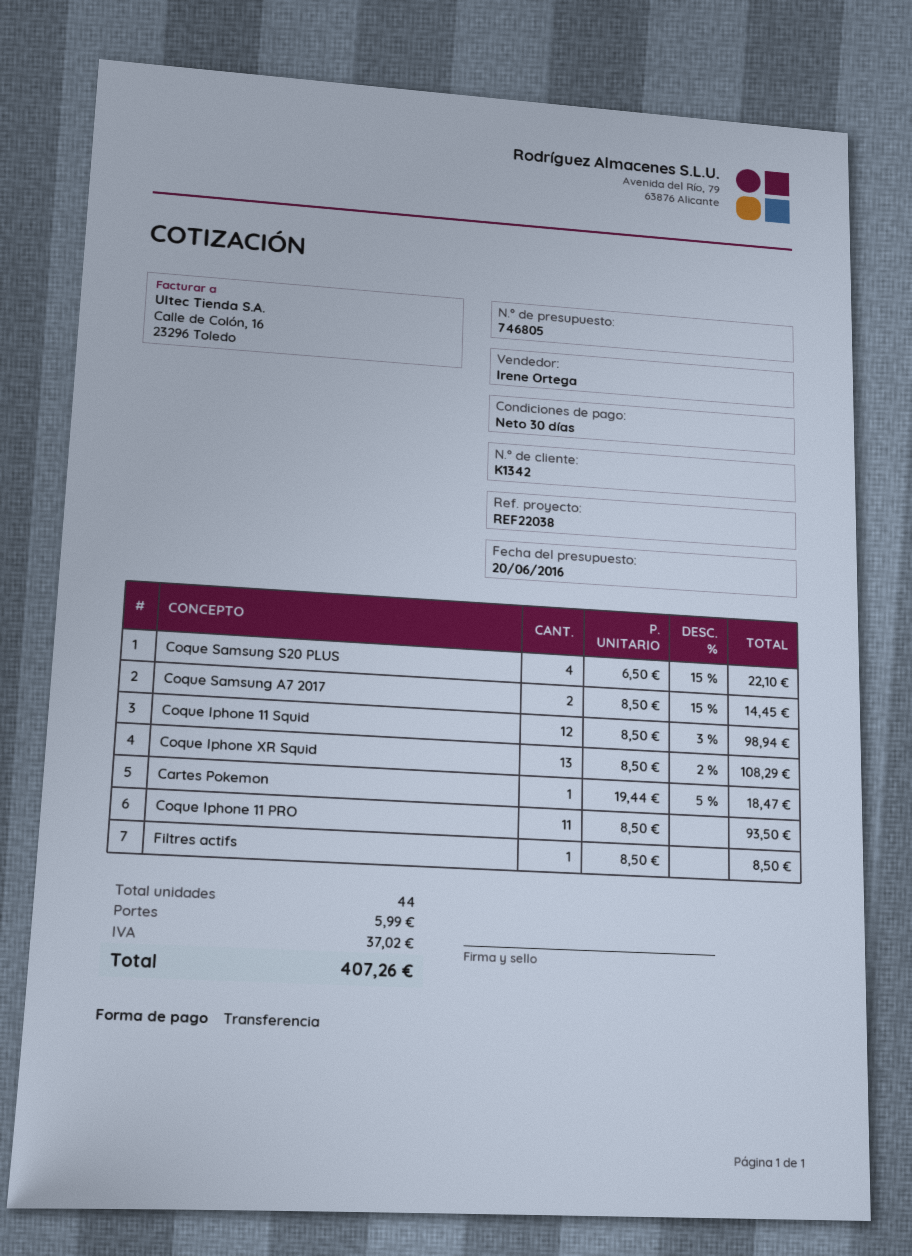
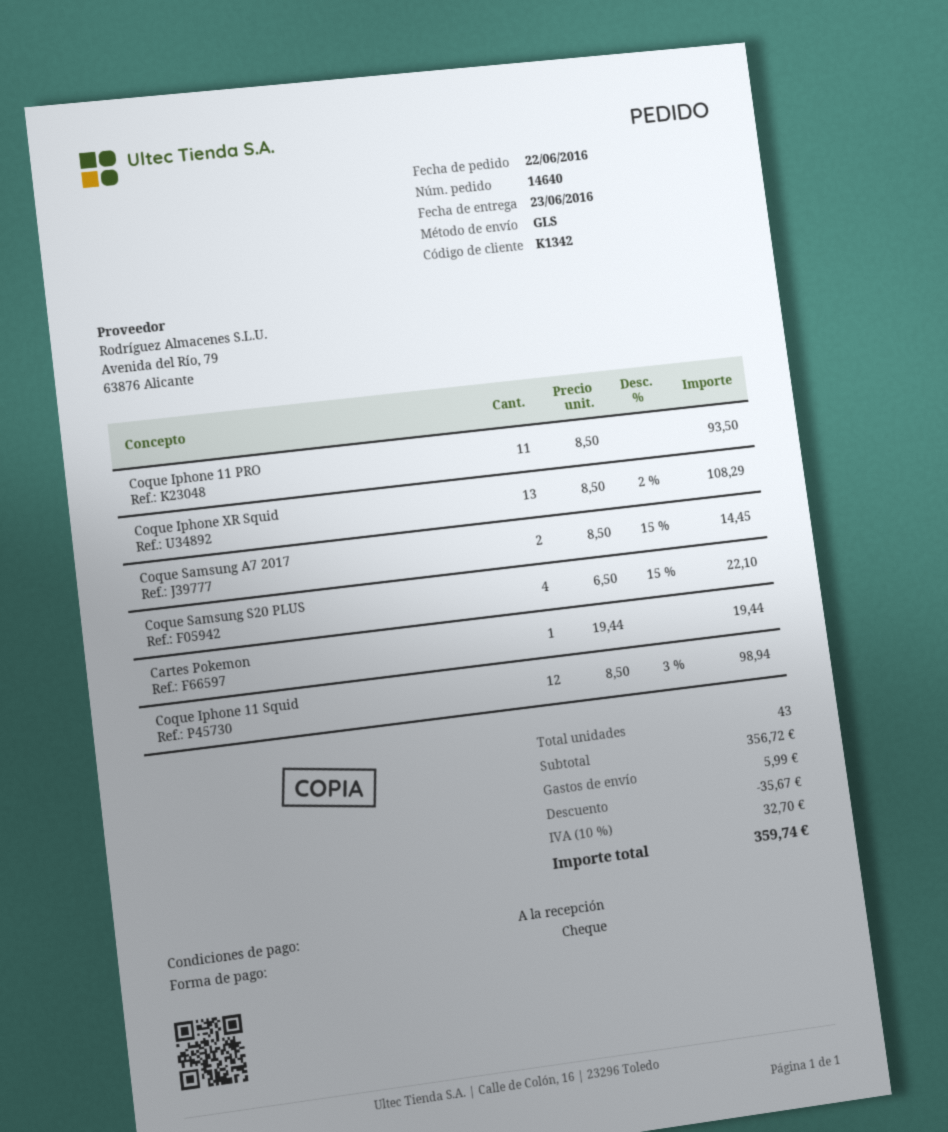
payment terms: 30 days -> on receipt
payment method: bank transfer -> cheque
Cartes Pokemon: 1 x 19.44 - 5% = 18.47 -> 1 x 19.44 = 19.44
Filtres actifs: 1 x 8.50 = 8.50 -> none
total quantity: 44 -> 43
discount: none -> 35.67
tax: 37.02 -> 32.70
total: 407.26 -> 359.74

